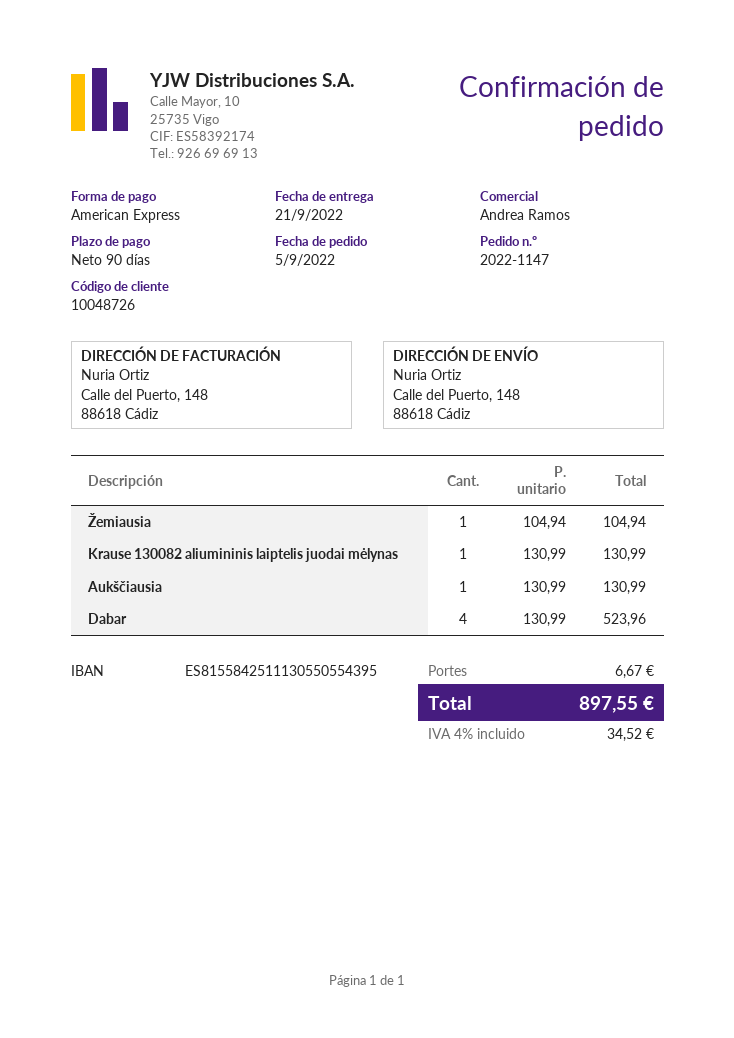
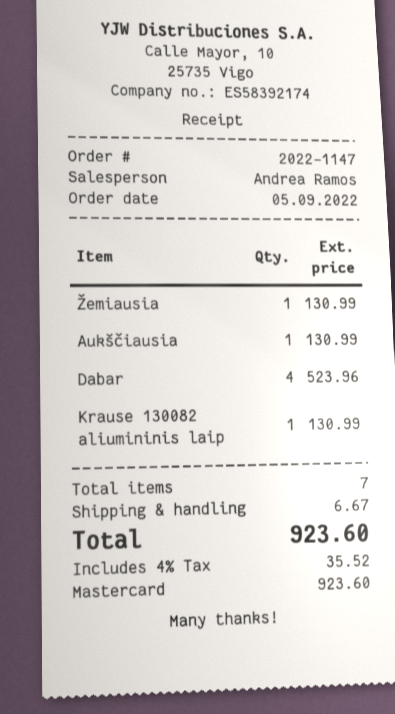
payment method: American Express -> Mastercard
Žemiausia: 1 for 104.94 -> 1 for 130.99
tax: 4% = 34.52 -> 4% = 35.52
total: 897.55 -> 923.60

